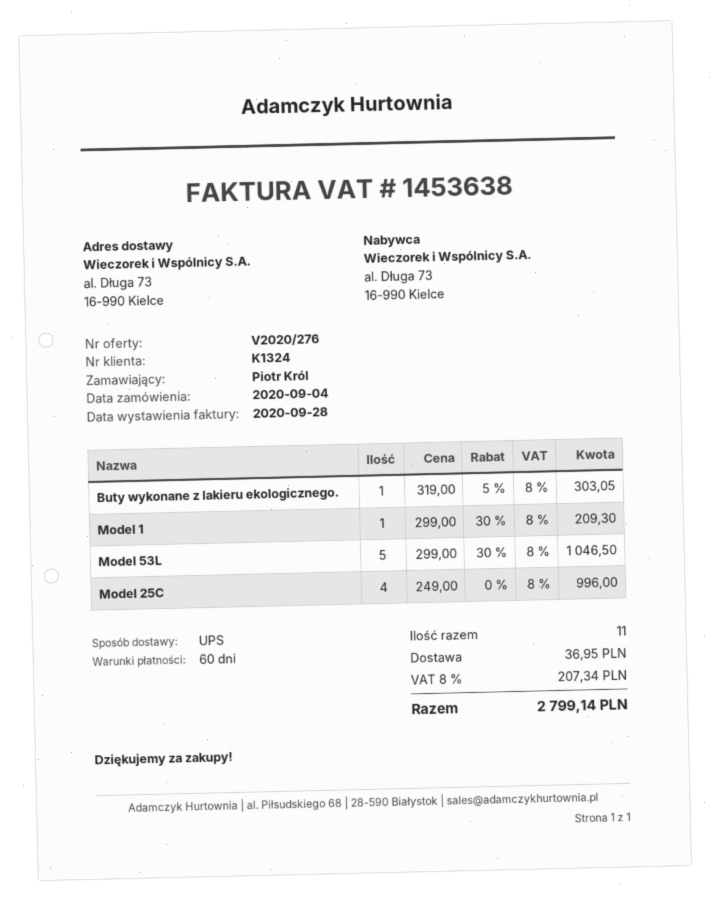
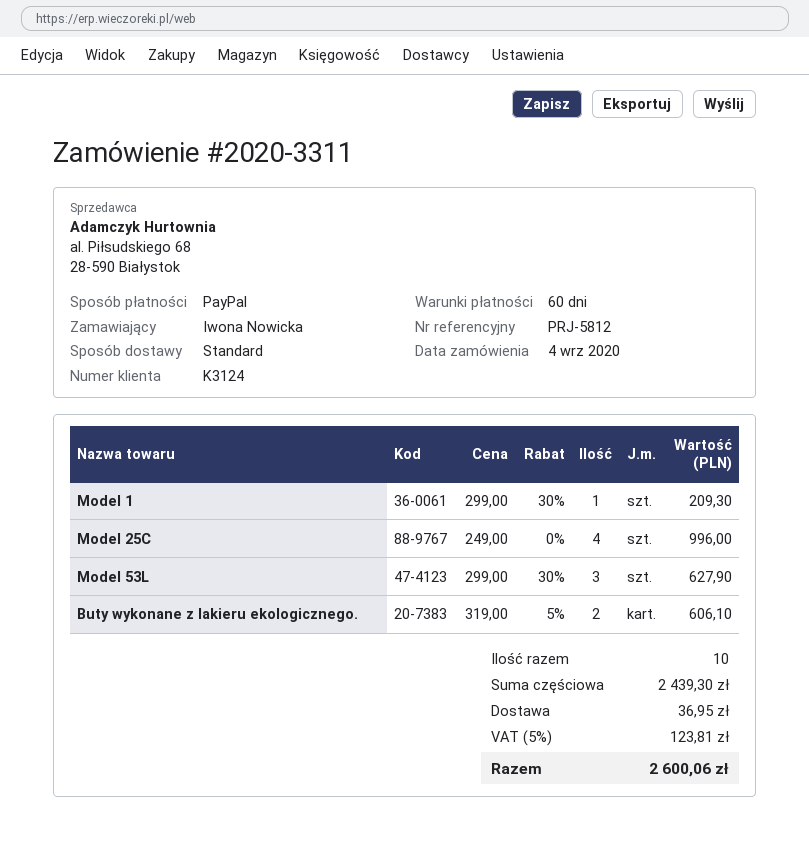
customer number: K1324 -> K3124
ordered by: Piotr Król -> Iwona Nowicka
shipping method: UPS -> standard
Buty wykonane z lakieru ekologicznego.: 1 x 319.00 - 5% = 303.05 -> 2 x 319.00 - 5% = 606.10
Model 53L: 5 x 299.00 - 30% = 1046.50 -> 3 x 299.00 - 30% = 627.90
total quantity: 11 -> 10
tax: 8% = 207.34 -> 5% = 123.81
total: 2799.14 -> 2600.06

